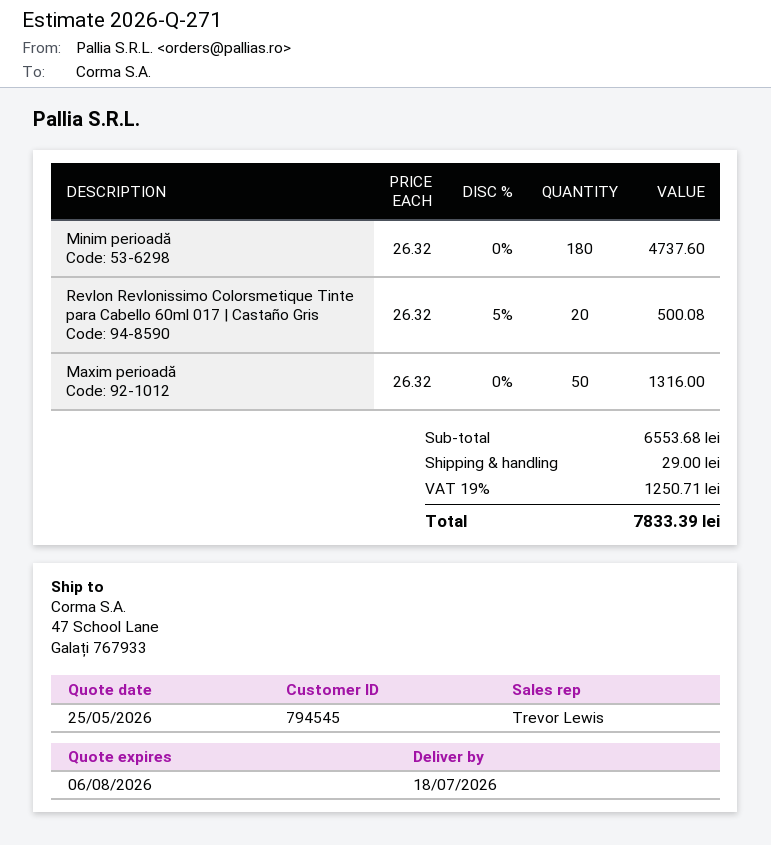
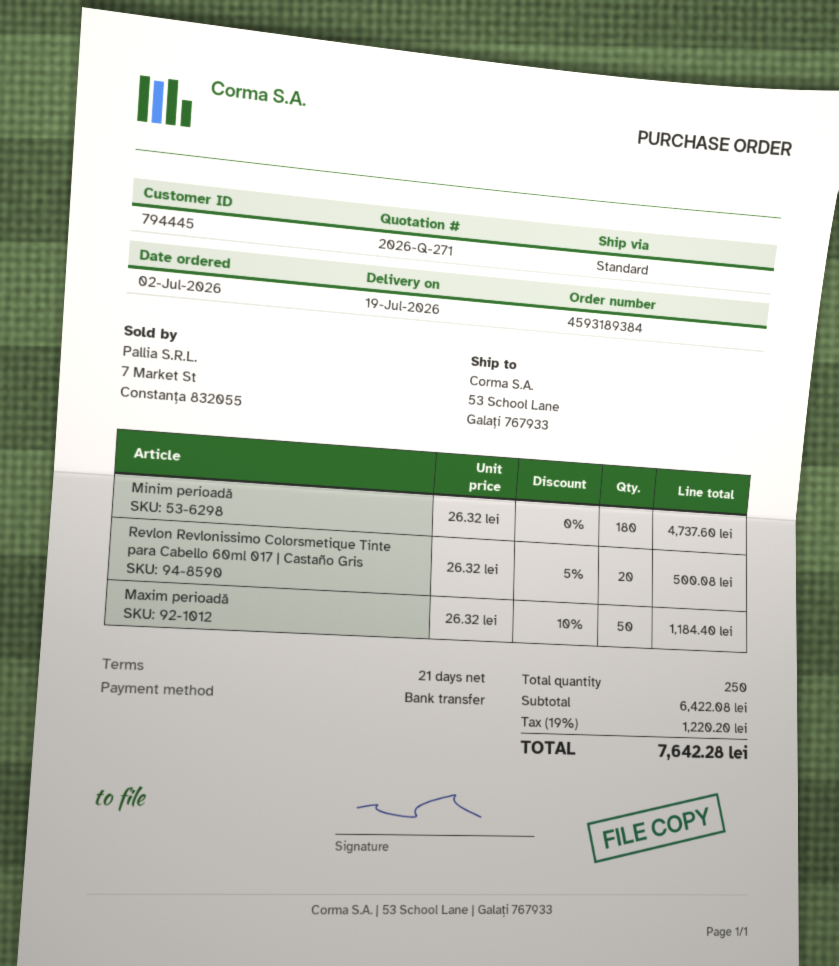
delivery date: 2026-07-18 -> 2026-07-19
customer number: 794545 -> 794445
ship to: 47 School Lane, Galați 767933 -> 53 School Lane, Galați 767933
Maxim perioadă: 50 x 26.32 = 1316.00 -> 50 x 26.32 - 10% = 1184.40
subtotal: 6553.68 -> 6422.08
shipping: 29.00 -> none
tax: 19% = 1250.71 -> 19% = 1220.20
total: 7833.39 -> 7642.28

